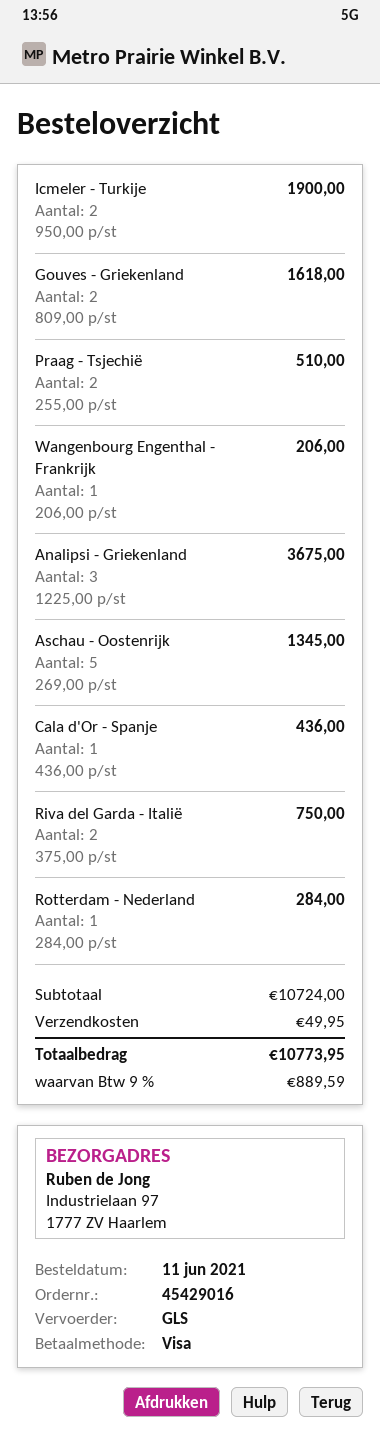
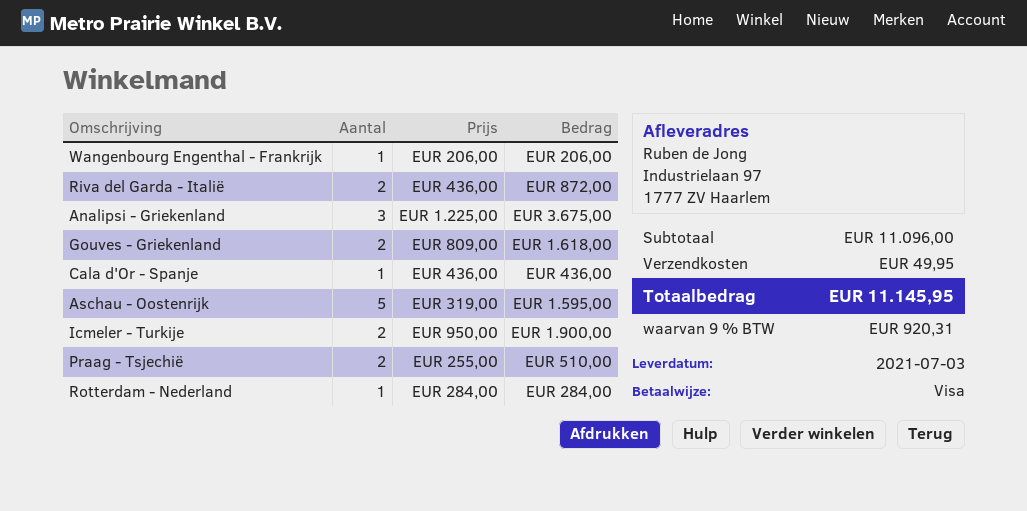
Aschau - Oostenrijk: 5 x 269.00 = 1345.00 -> 5 x 319.00 = 1595.00
Riva del Garda - Italië: 2 x 375.00 = 750.00 -> 2 x 436.00 = 872.00
subtotal: 10724.00 -> 11096.00
tax: 9% = 889.59 -> 9% = 920.31
total: 10773.95 -> 11145.95

